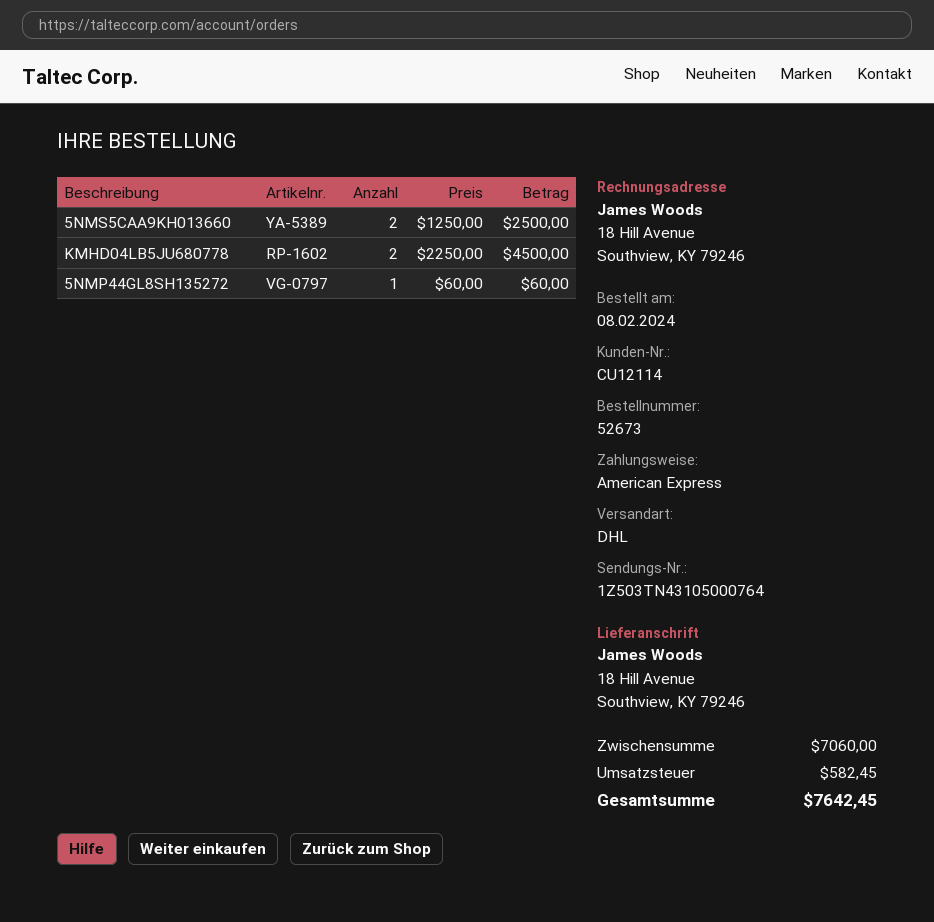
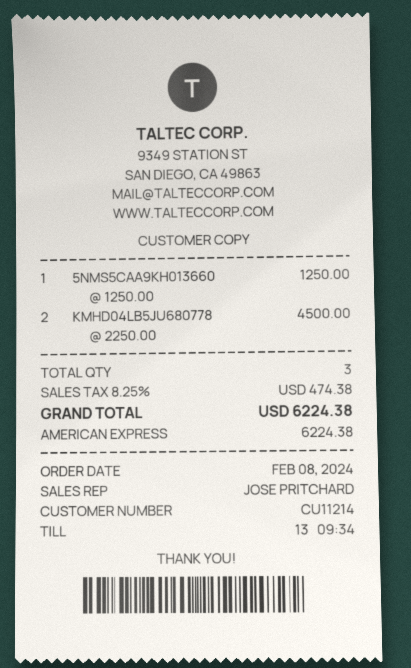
customer number: CU12114 -> CU11214
5NMS5CAA9KH013660: 2 x 1250.00 = 2500.00 -> 1 x 1250.00 = 1250.00
5NMP44GL8SH135272: 1 x 60.00 = 60.00 -> none
tax: 582.45 -> 474.38
total: 7642.45 -> 6224.38

